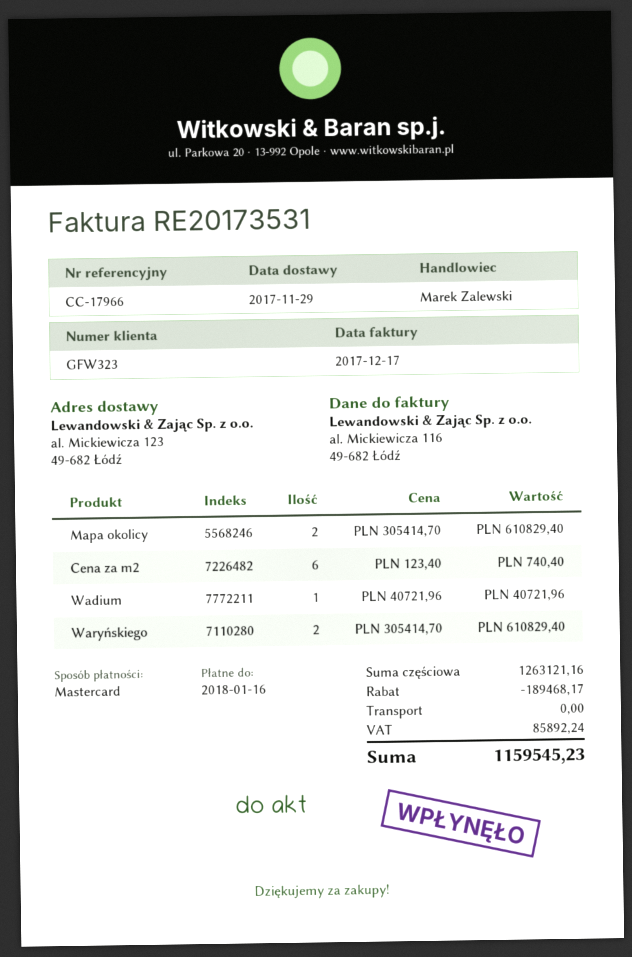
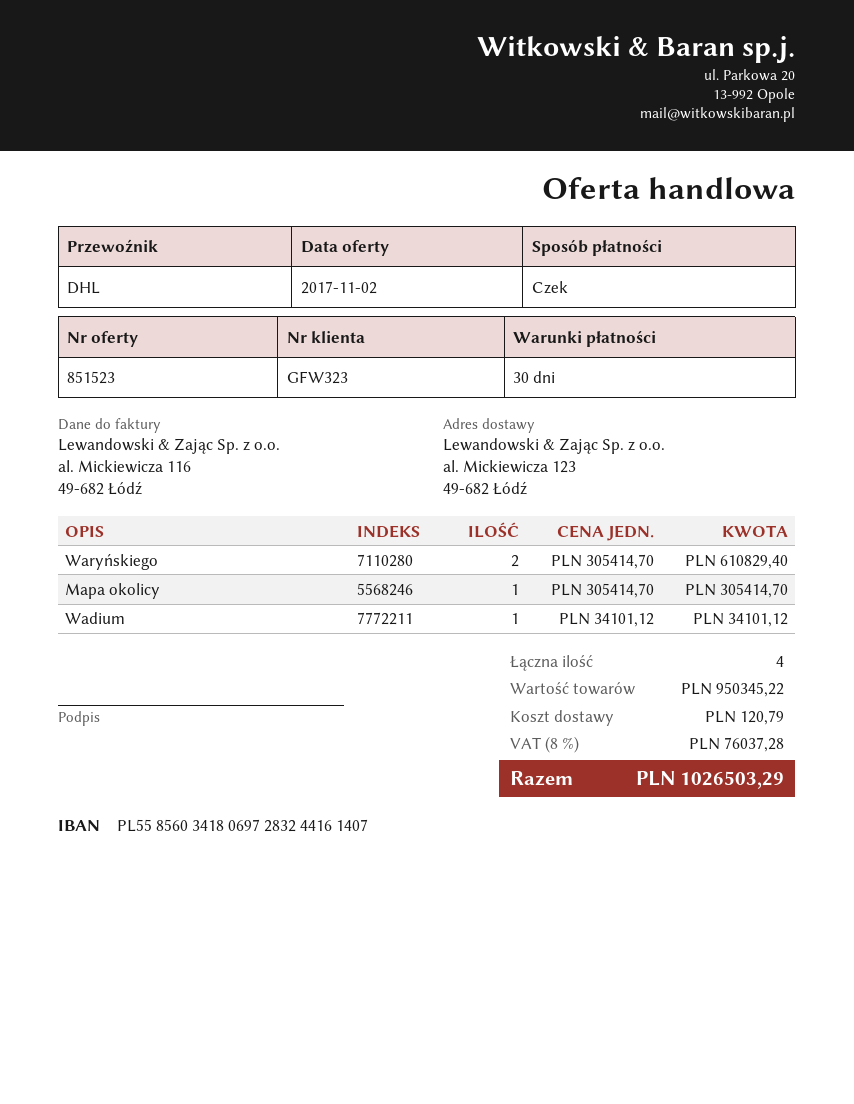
payment method: Mastercard -> cheque
Mapa okolicy: 2 x 305414.70 = 610829.40 -> 1 x 305414.70 = 305414.70
Cena za m2: 6 x 123.40 = 740.40 -> none
Wadium: 1 x 40721.96 = 40721.96 -> 1 x 34101.12 = 34101.12
subtotal: 1263121.16 -> 950345.22
discount: 189468.17 -> none
shipping: 0.00 -> 120.79
tax: 85892.24 -> 76037.28
total: 1159545.23 -> 1026503.29

